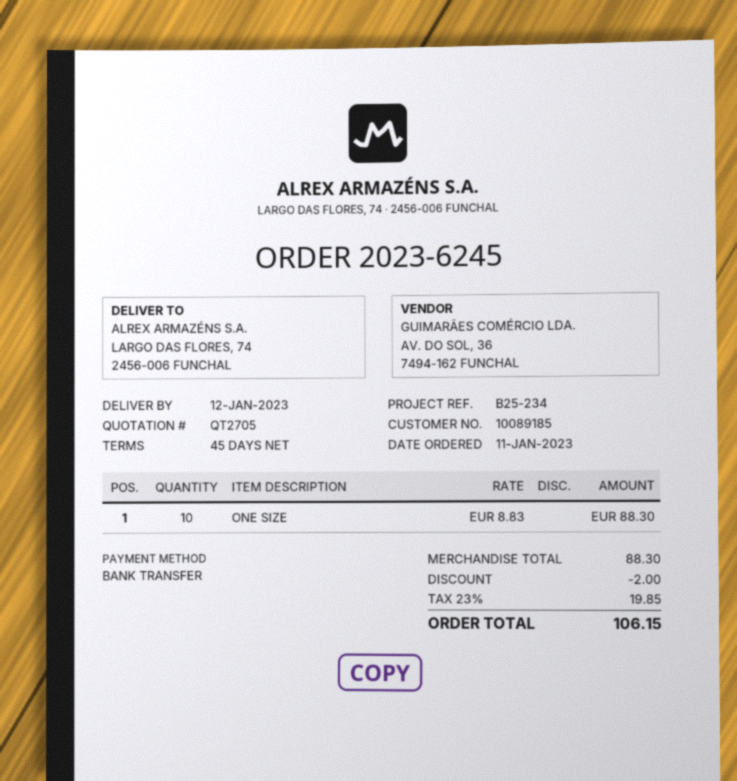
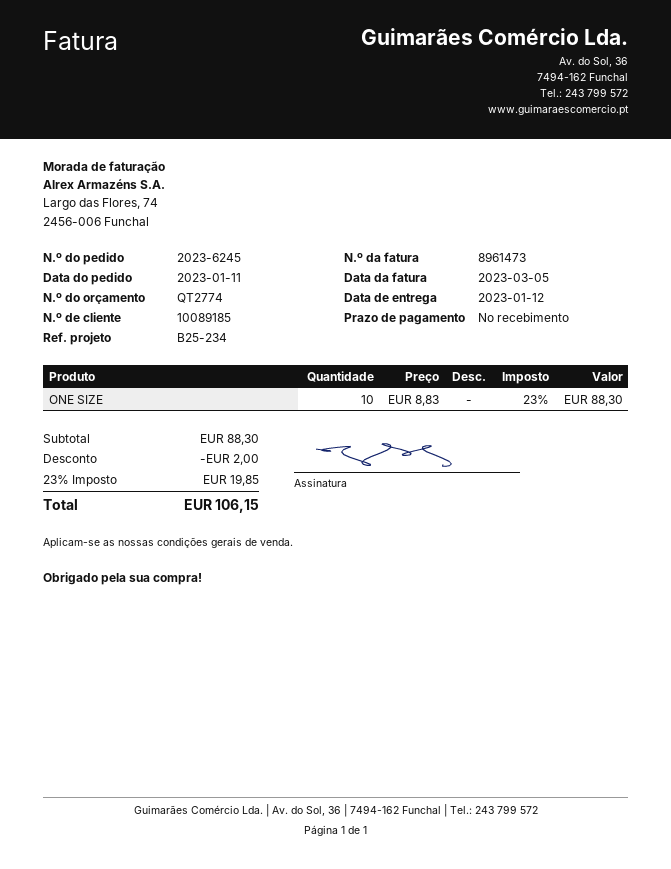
quote number: QT2705 -> QT2774
payment terms: 45 days -> on receipt

